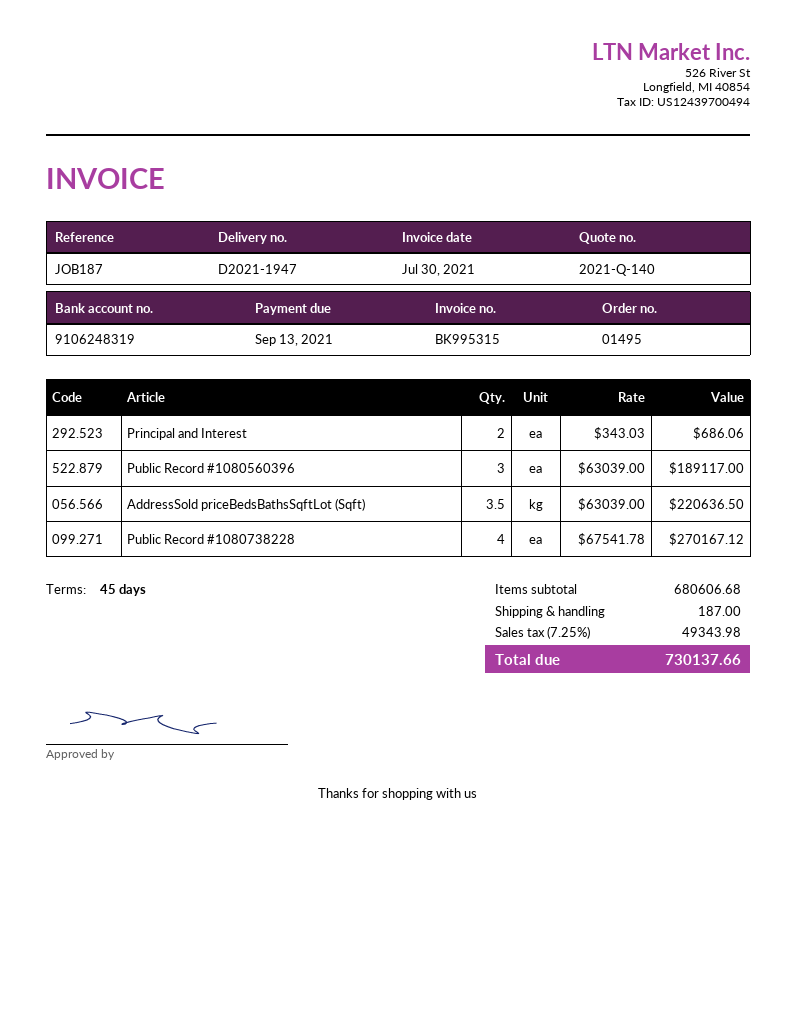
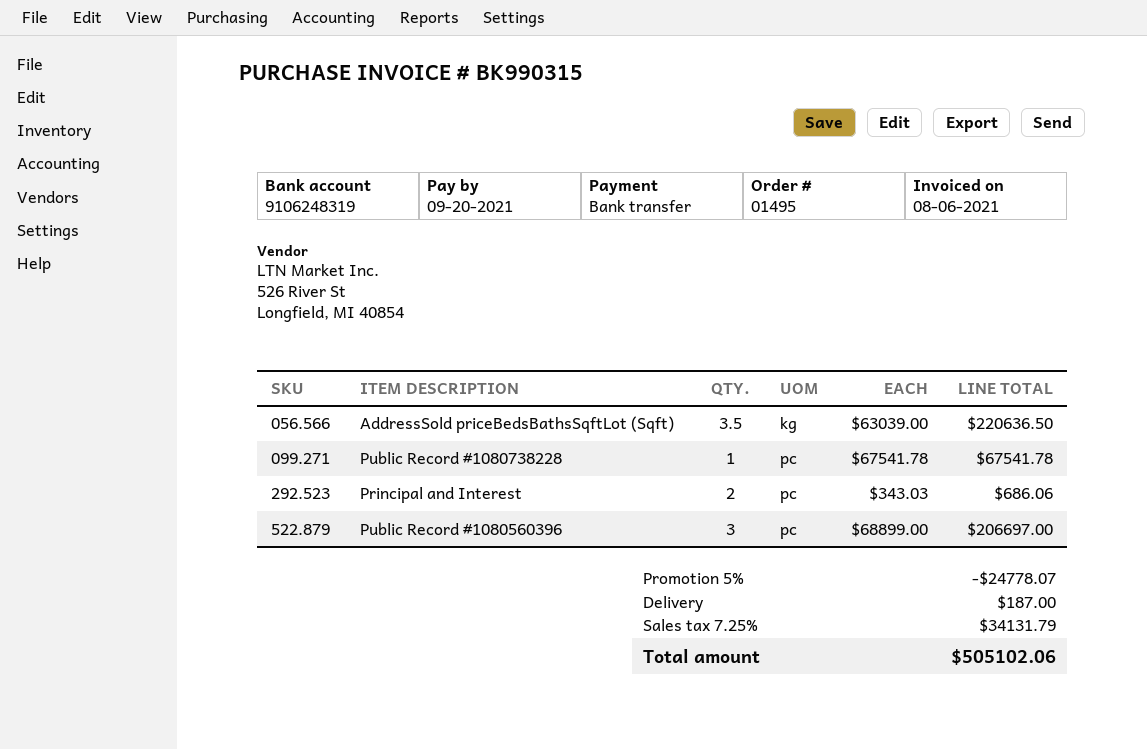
invoice number: BK995315 -> BK990315
invoice date: 2021-07-30 -> 2021-08-06
due date: 2021-09-13 -> 2021-09-20
Public Record #1080560396: 3 x 63039.00 = 189117.00 -> 3 x 68899.00 = 206697.00
Public Record #1080738228: 4 x 67541.78 = 270167.12 -> 1 x 67541.78 = 67541.78
discount: none -> 5% = 24778.07
tax: 7.25% = 49343.98 -> 7.25% = 34131.79
total: 730137.66 -> 505102.06

